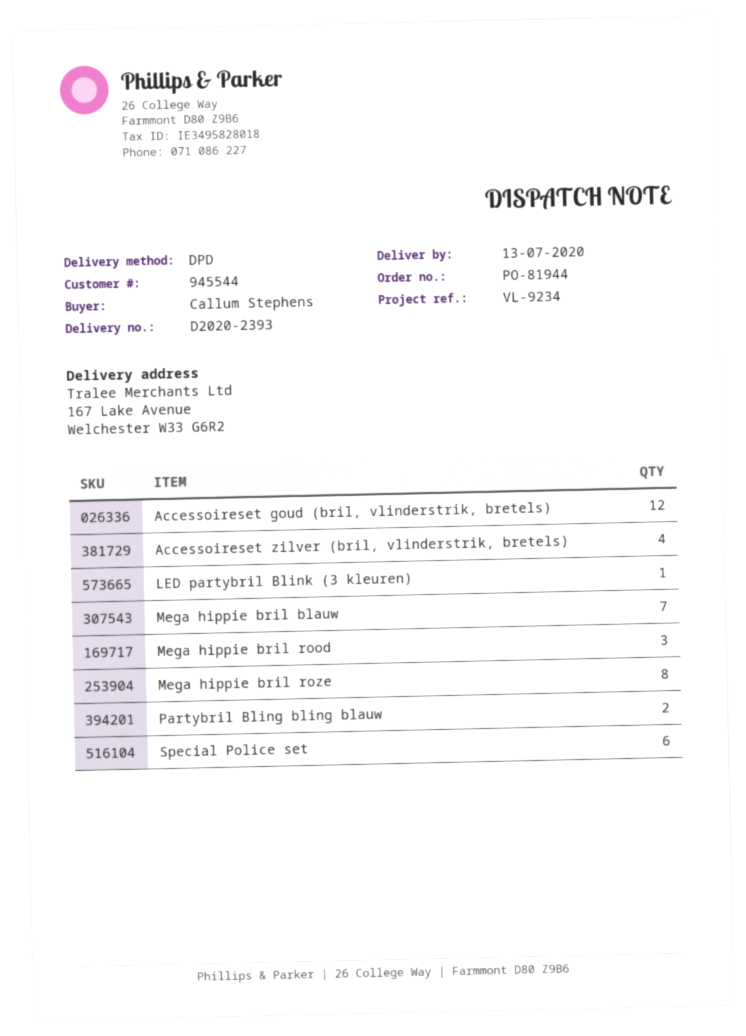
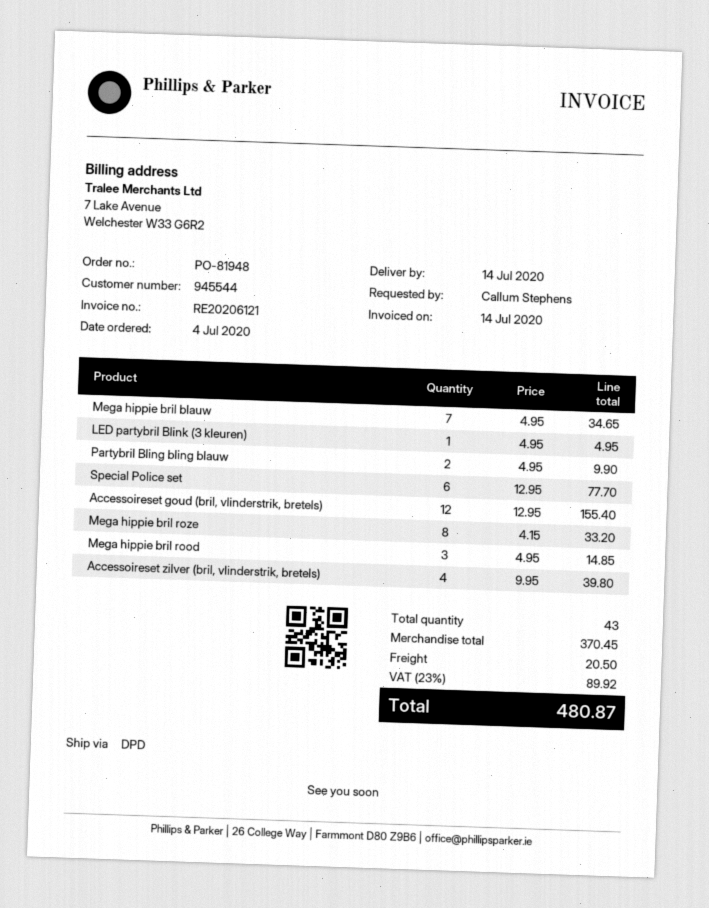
order number: PO-81944 -> PO-81948
delivery date: 2020-07-13 -> 2020-07-14

